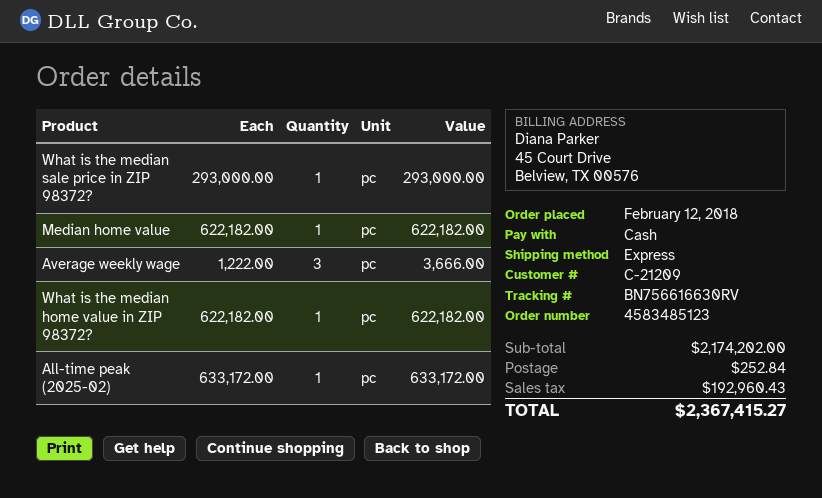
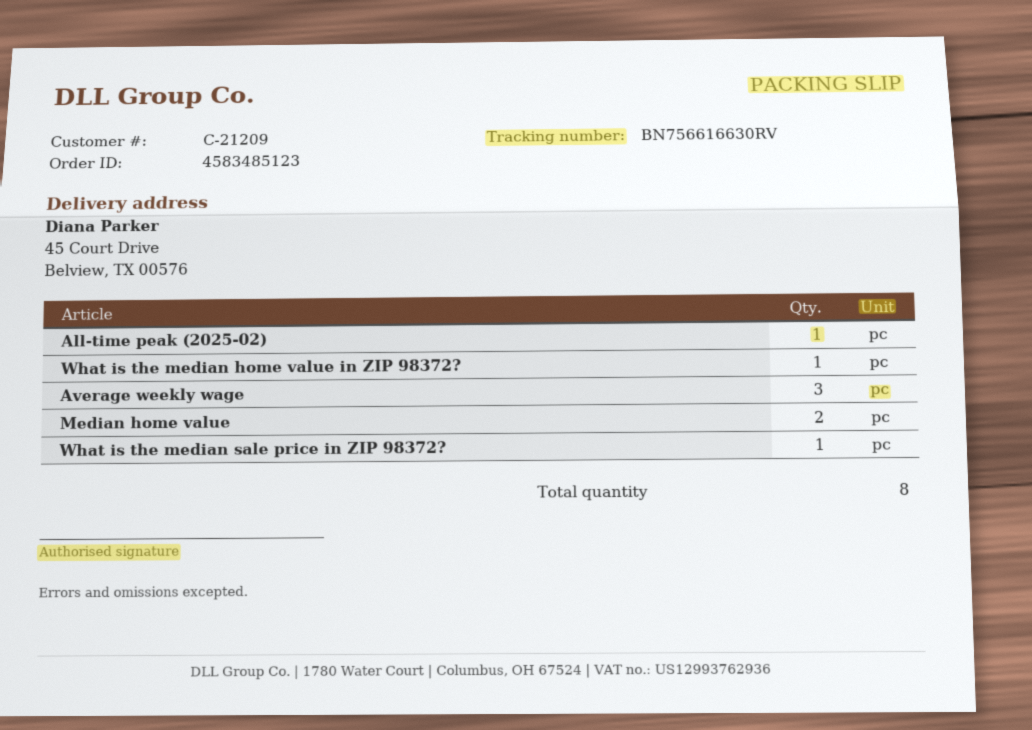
Median home value: 1 -> 2

